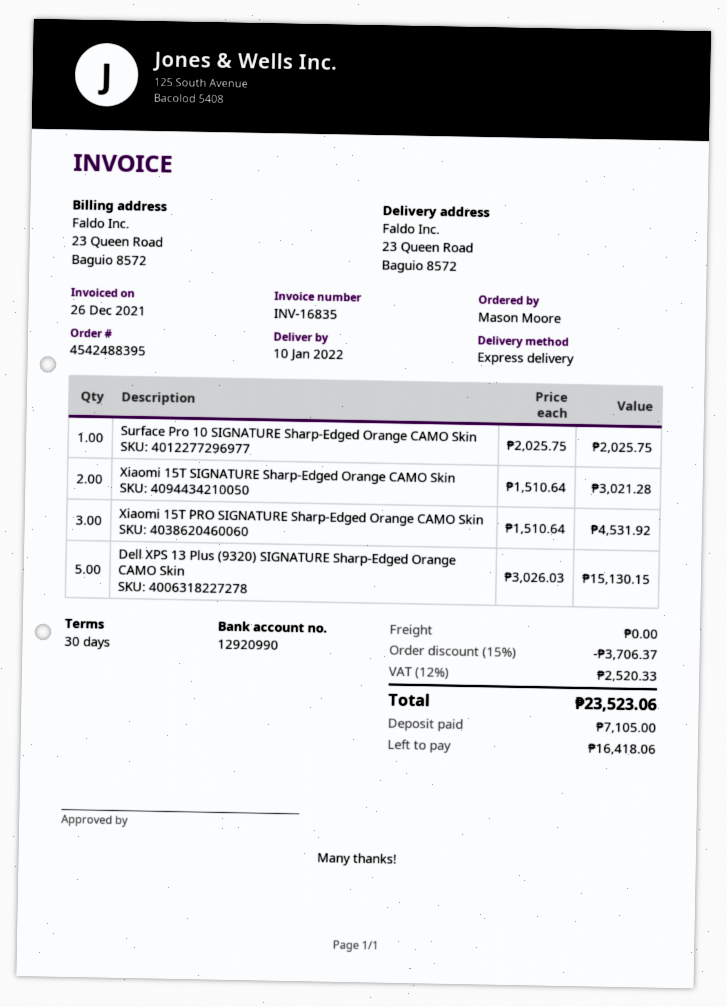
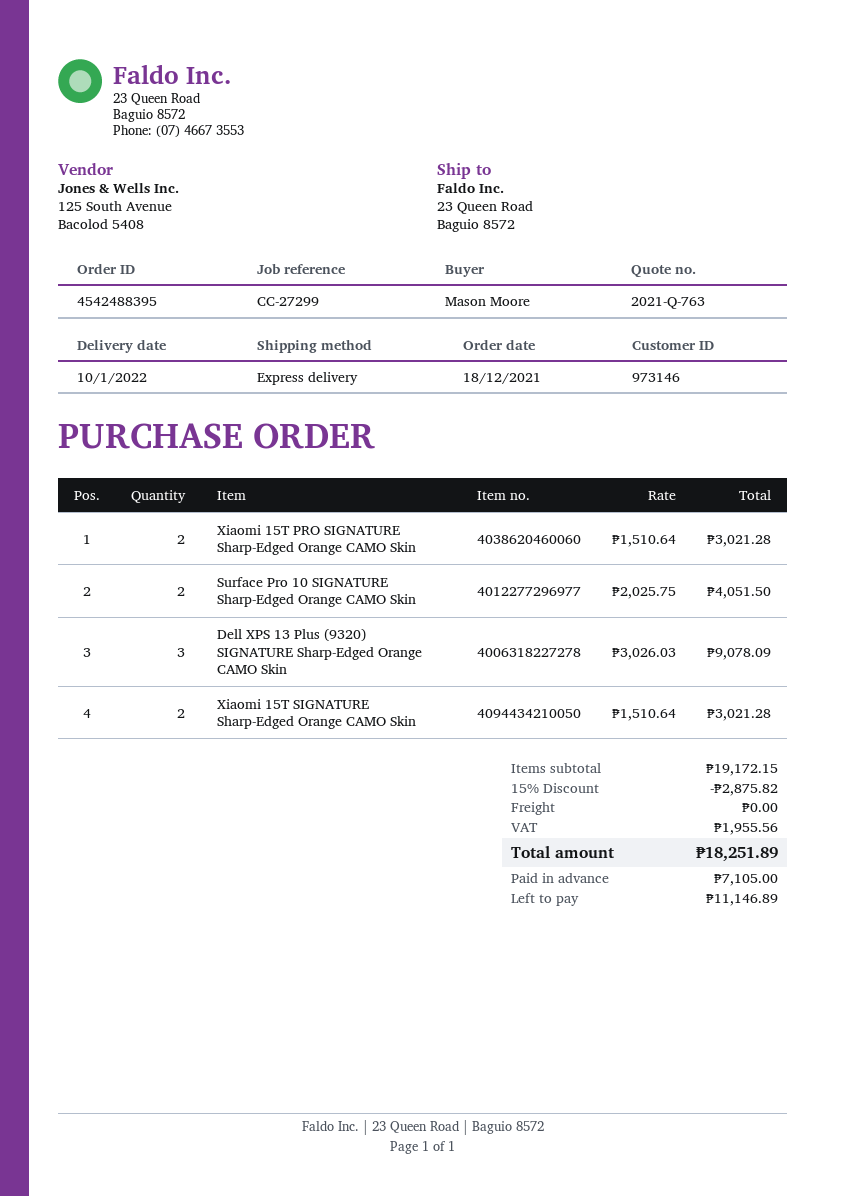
Surface Pro 10 SIGNATURE Sharp-Edged Orange CAMO Skin: 1 x 2025.75 = 2025.75 -> 2 x 2025.75 = 4051.50
Xiaomi 15T PRO SIGNATURE Sharp-Edged Orange CAMO Skin: 3 x 1510.64 = 4531.92 -> 2 x 1510.64 = 3021.28
Dell XPS 13 Plus (9320) SIGNATURE Sharp-Edged Orange CAMO Skin: 5 x 3026.03 = 15130.15 -> 3 x 3026.03 = 9078.09
discount: 15% = 3706.37 -> 15% = 2875.82
tax: 2520.33 -> 1955.56
total: 23523.06 -> 18251.89
balance: 16418.06 -> 11146.89

